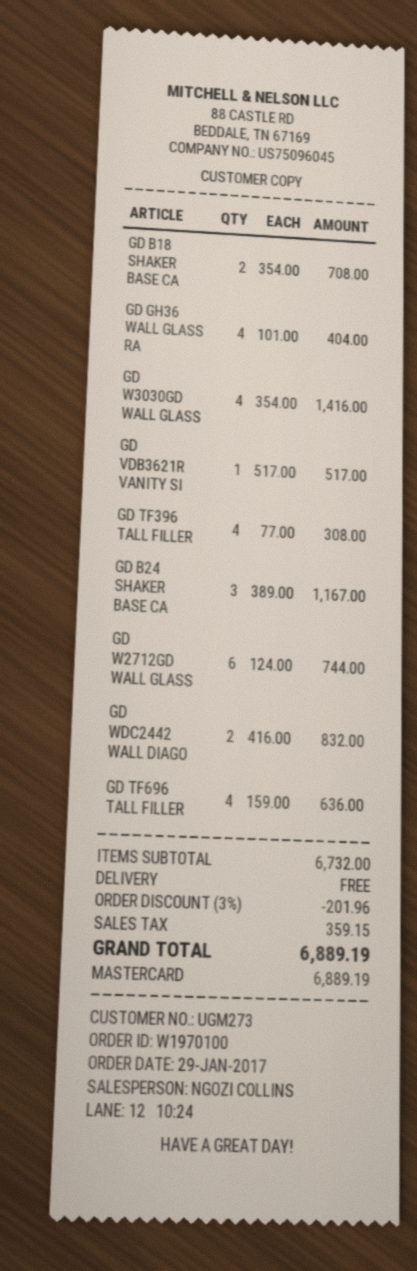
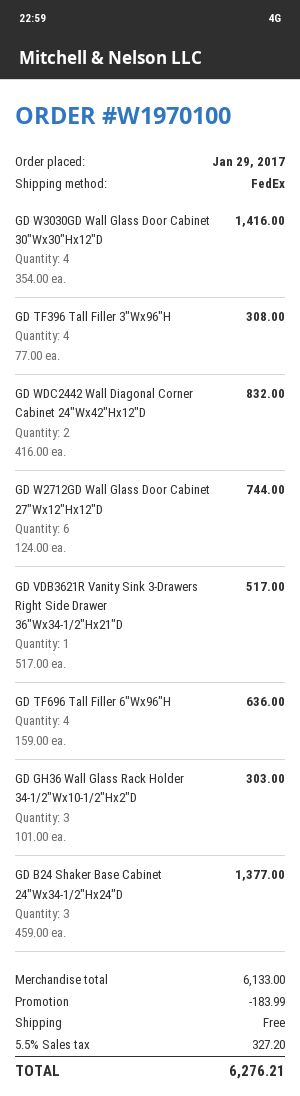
GD B18 SHAKER BASE CA: 2 x 354.00 = 708.00 -> none
GD GH36 WALL GLASS RA: 4 x 101.00 = 404.00 -> 3 x 101.00 = 303.00
GD B24 SHAKER BASE CA: 3 x 389.00 = 1167.00 -> 3 x 459.00 = 1377.00
subtotal: 6732.00 -> 6133.00
discount: 201.96 -> 183.99
tax: 359.15 -> 327.20
total: 6889.19 -> 6276.21

